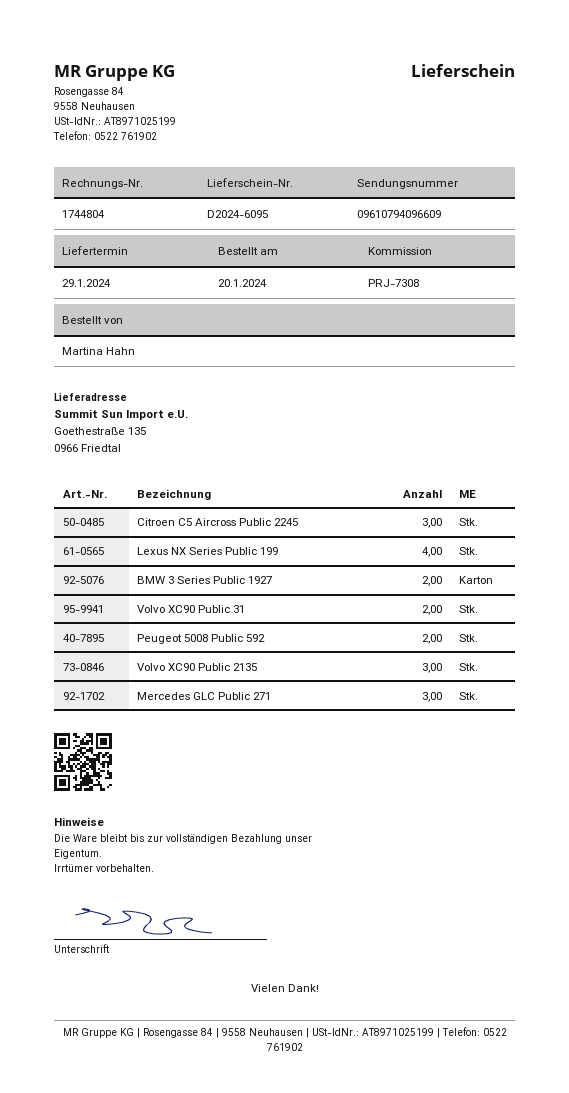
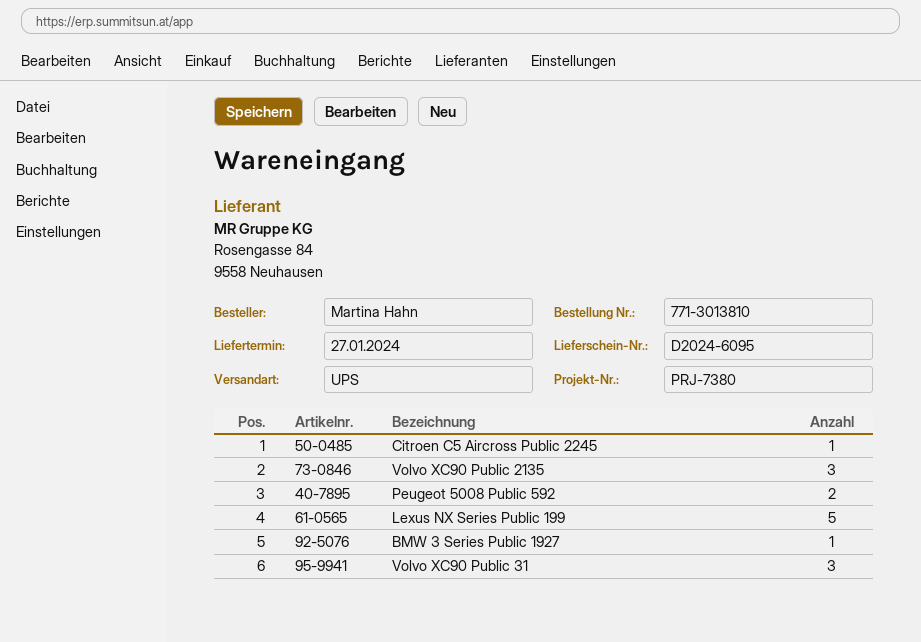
delivery date: 2024-01-29 -> 2024-01-27
reference: PRJ-7308 -> PRJ-7380
Citroen C5 Aircross Public 2245: 3 -> 1
Lexus NX Series Public 199: 4 -> 5
BMW 3 Series Public 1927: 2 -> 1
Volvo XC90 Public 31: 2 -> 3
Mercedes GLC Public 271: 3 -> none

